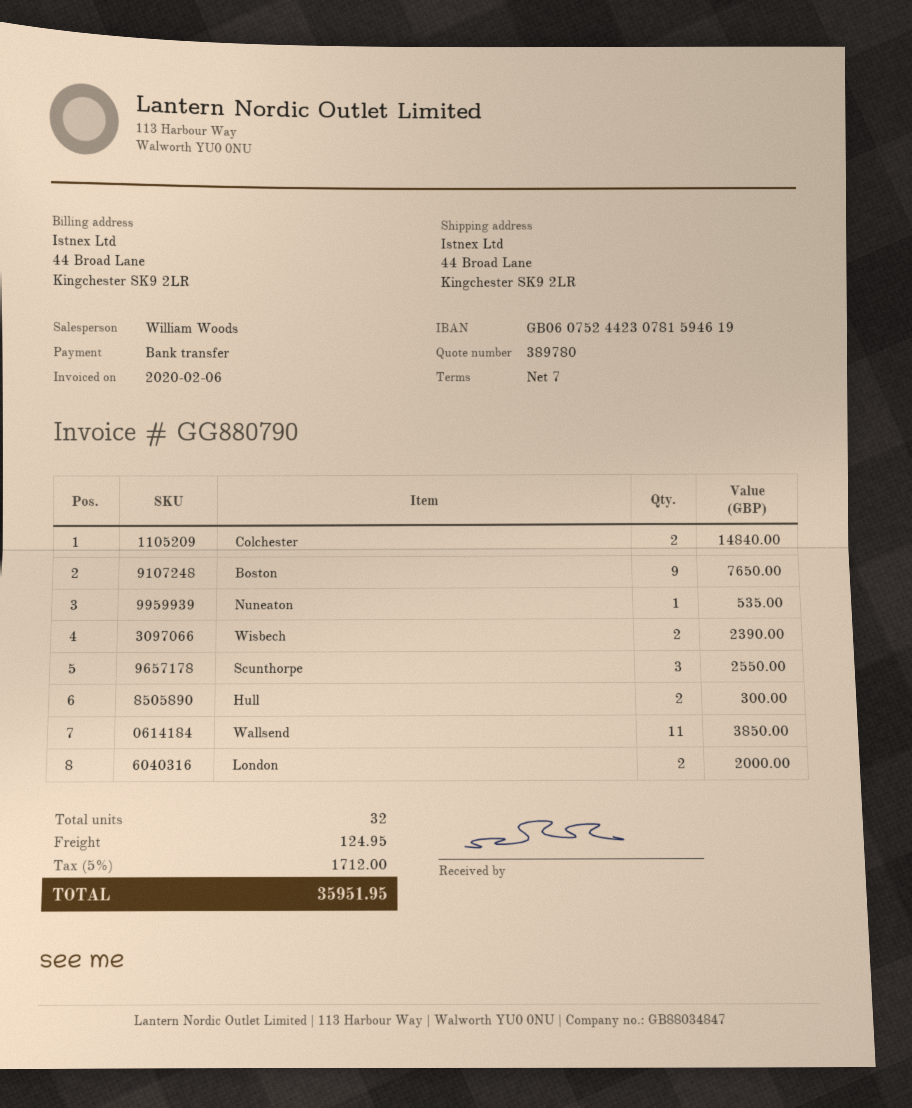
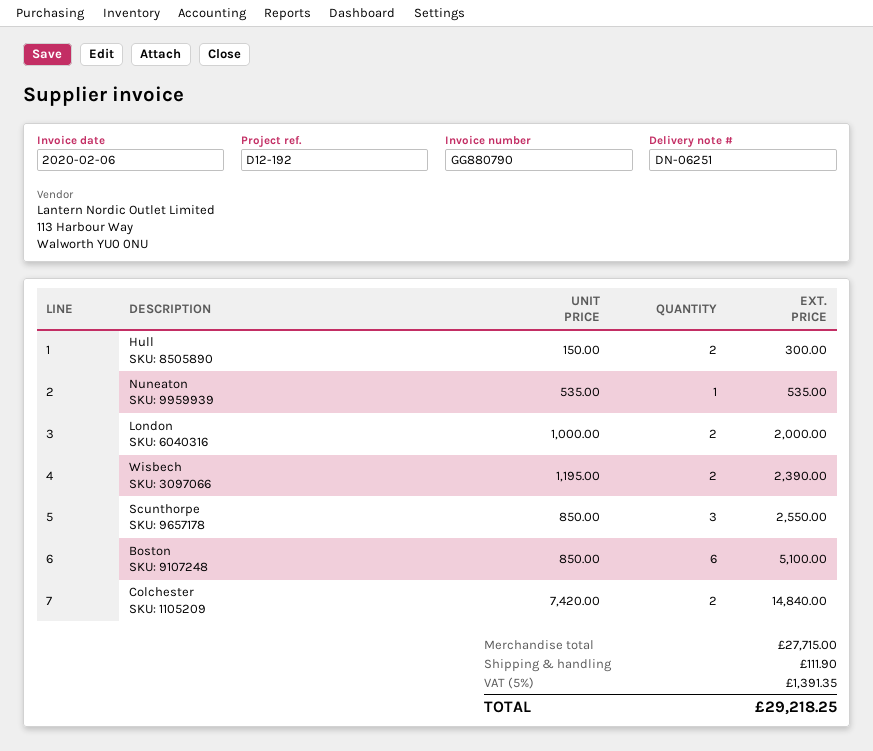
Boston: 9 for 7650.00 -> 6 for 5100.00
Wallsend: 11 for 3850.00 -> none
shipping: 124.95 -> 111.90
tax: 5% = 1712.00 -> 5% = 1391.35
total: 35951.95 -> 29218.25

